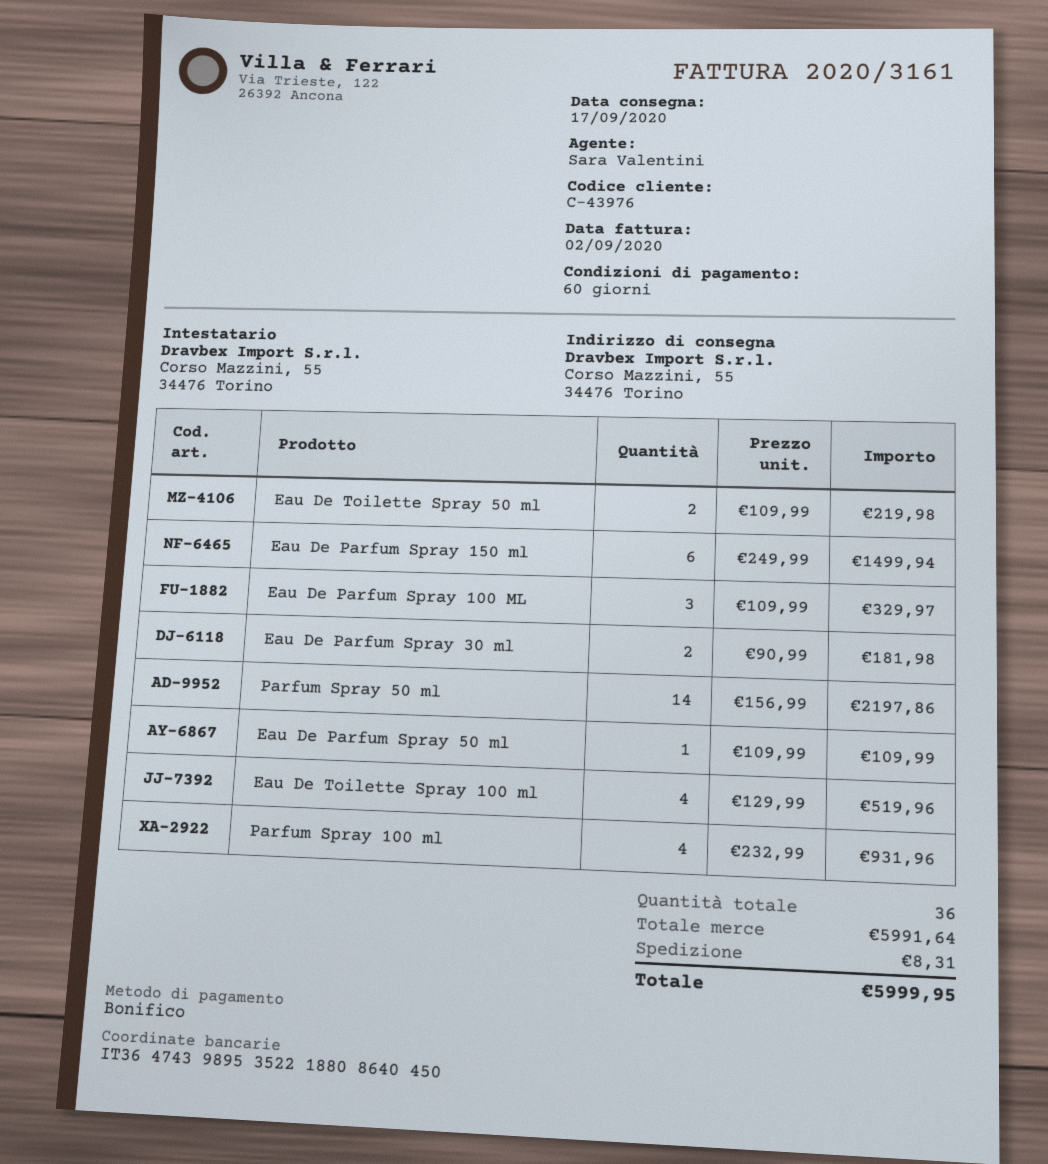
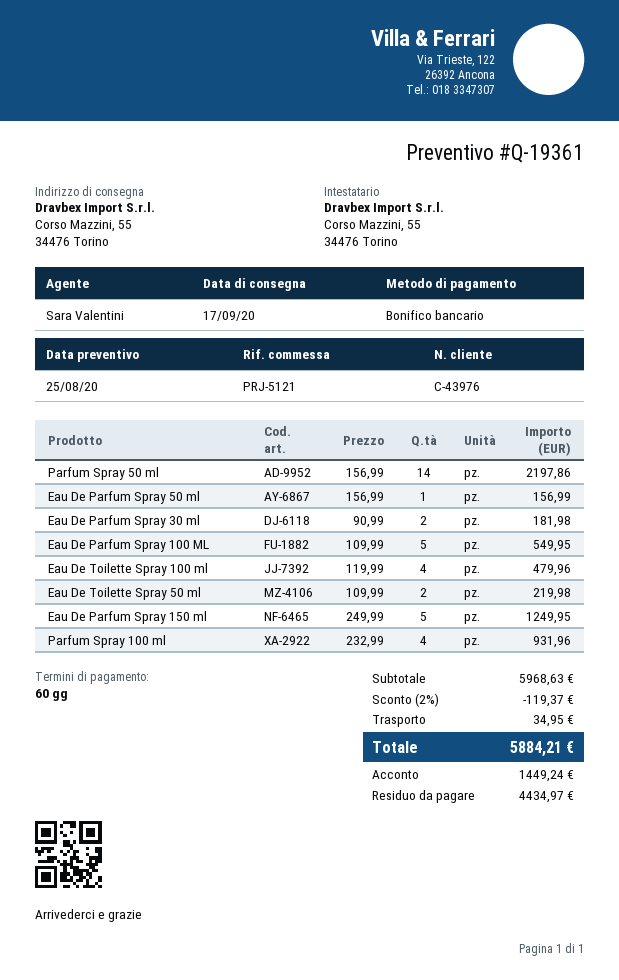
Eau De Parfum Spray 150 ml: 6 x 249.99 = 1499.94 -> 5 x 249.99 = 1249.95
Eau De Parfum Spray 100 ML: 3 x 109.99 = 329.97 -> 5 x 109.99 = 549.95
Eau De Parfum Spray 50 ml: 1 x 109.99 = 109.99 -> 1 x 156.99 = 156.99
Eau De Toilette Spray 100 ml: 4 x 129.99 = 519.96 -> 4 x 119.99 = 479.96
subtotal: 5991.64 -> 5968.63
discount: none -> 2% = 119.37
shipping: 8.31 -> 34.95
total: 5999.95 -> 5884.21

